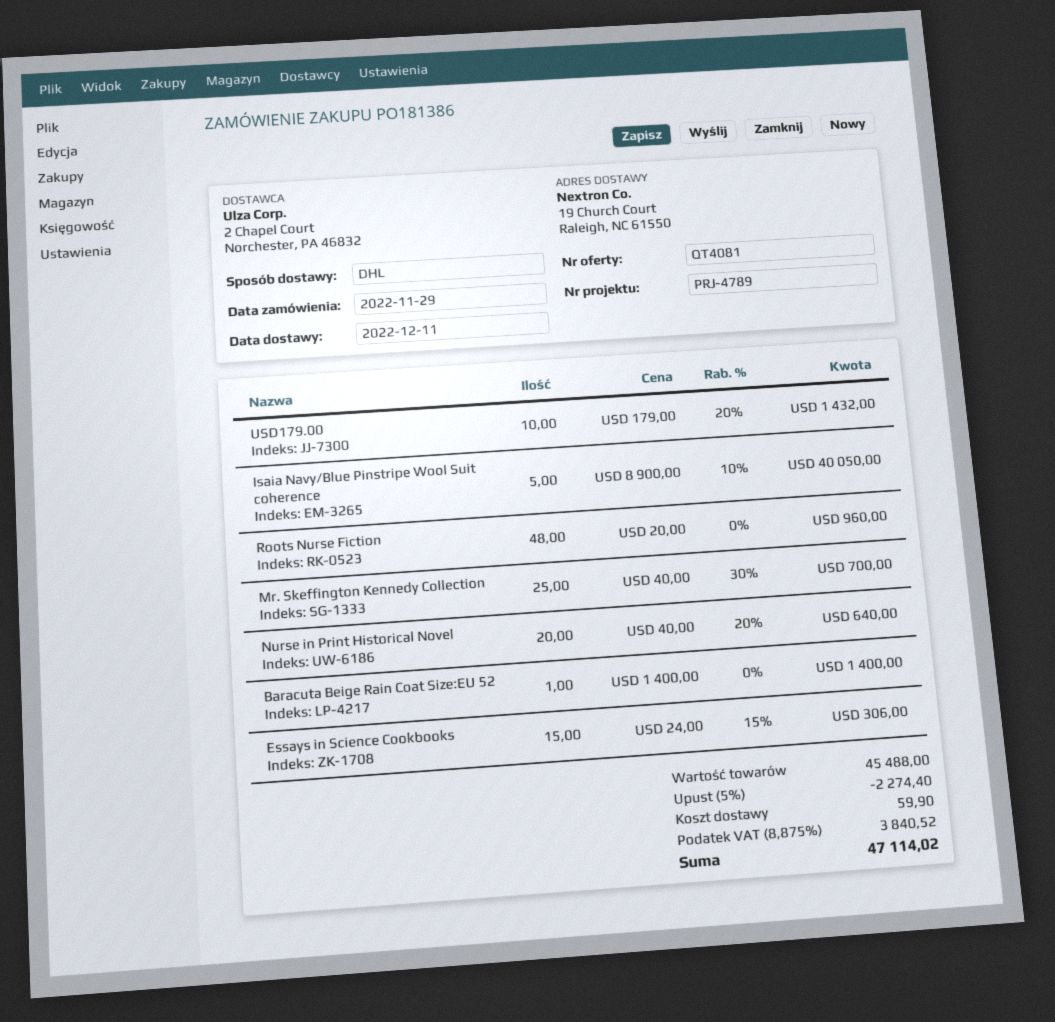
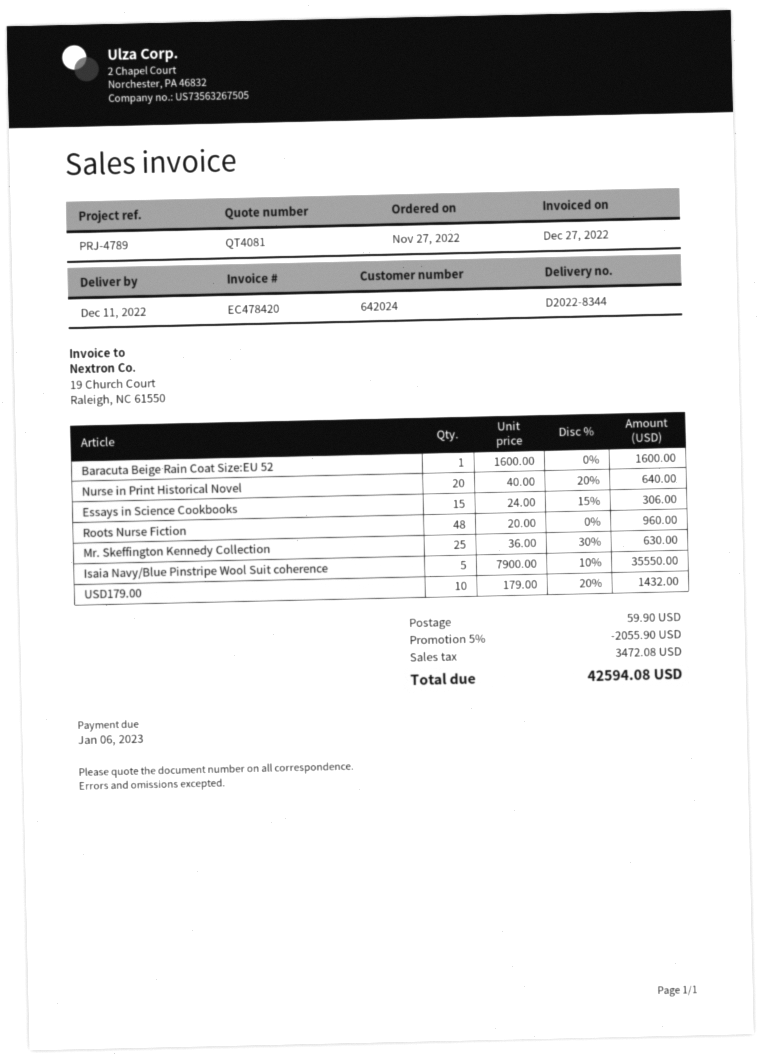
order date: 2022-11-29 -> 2022-11-27
Isaia Navy/Blue Pinstripe Wool Suit coherence: 5 x 8900.00 - 10% = 40050.00 -> 5 x 7900.00 - 10% = 35550.00
Mr. Skeffington Kennedy Collection: 25 x 40.00 - 30% = 700.00 -> 25 x 36.00 - 30% = 630.00
Baracuta Beige Rain Coat Size:EU 52: 1 x 1400.00 = 1400.00 -> 1 x 1600.00 = 1600.00
discount: 5% = 2274.40 -> 5% = 2055.90
tax: 3840.52 -> 3472.08
total: 47114.02 -> 42594.08

